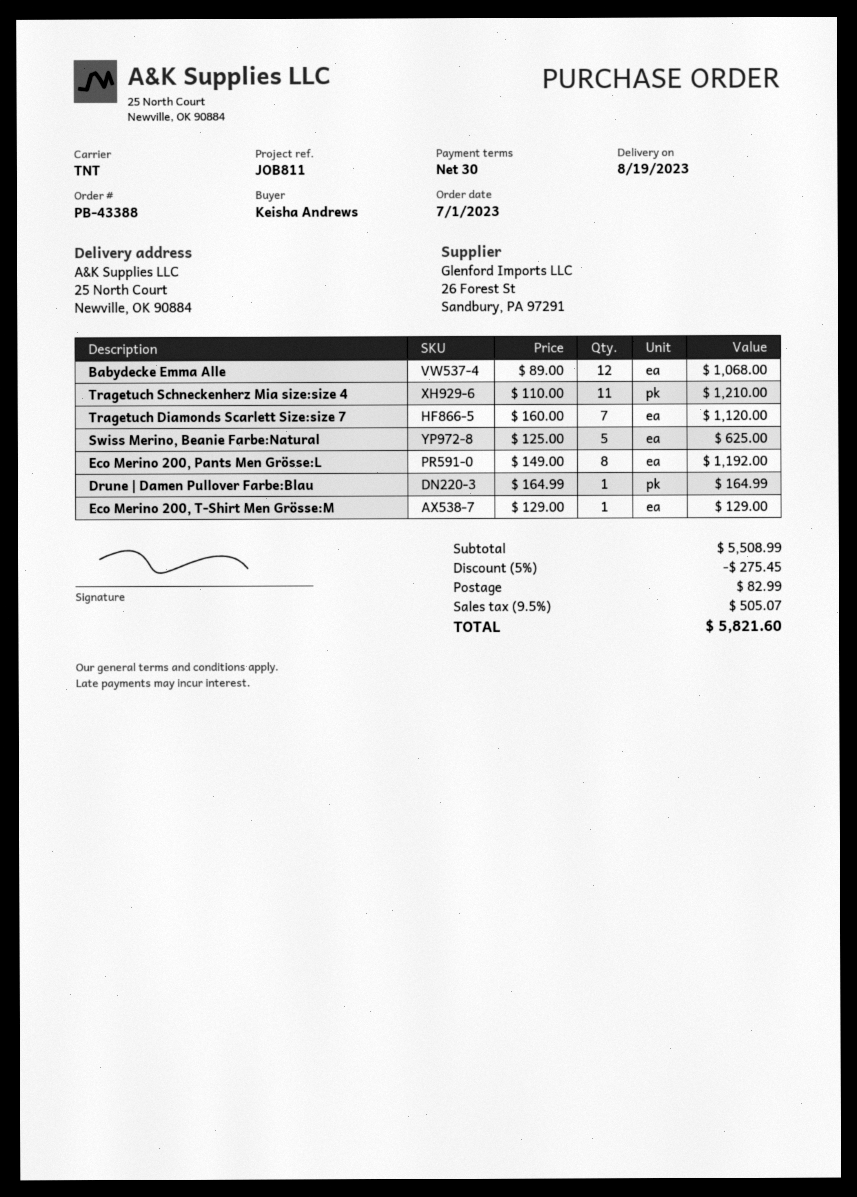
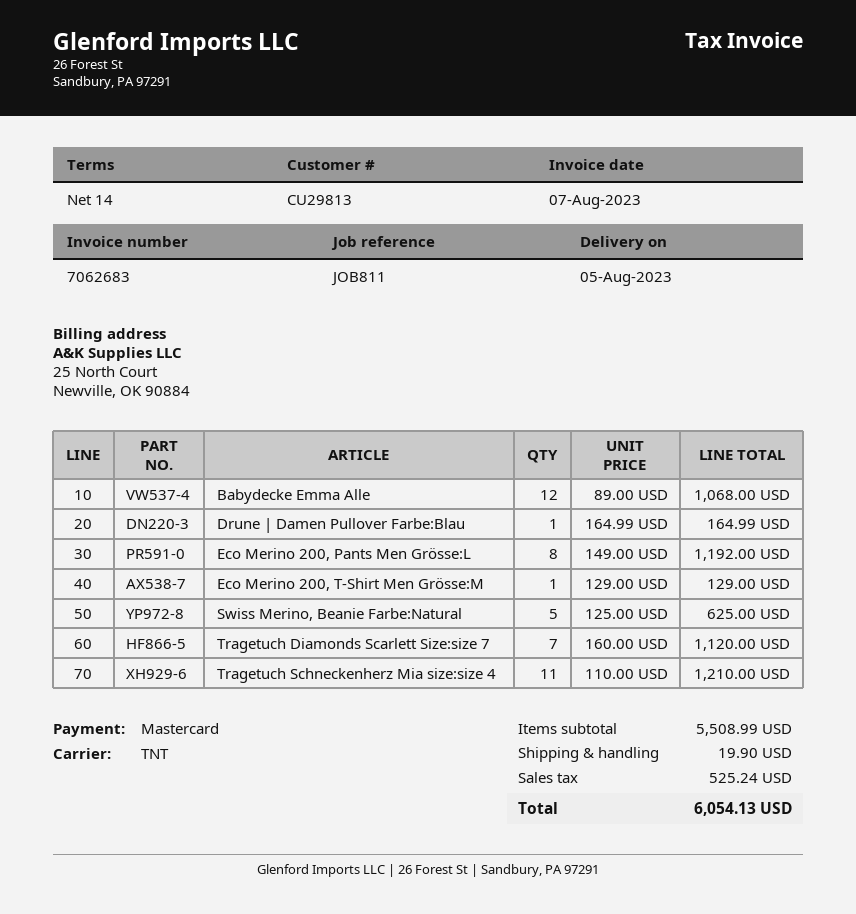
delivery date: 2023-08-19 -> 2023-08-05
payment terms: 30 days -> 14 days
discount: 5% = 275.45 -> none
shipping: 82.99 -> 19.90
tax: 505.07 -> 525.24
total: 5821.60 -> 6054.13

